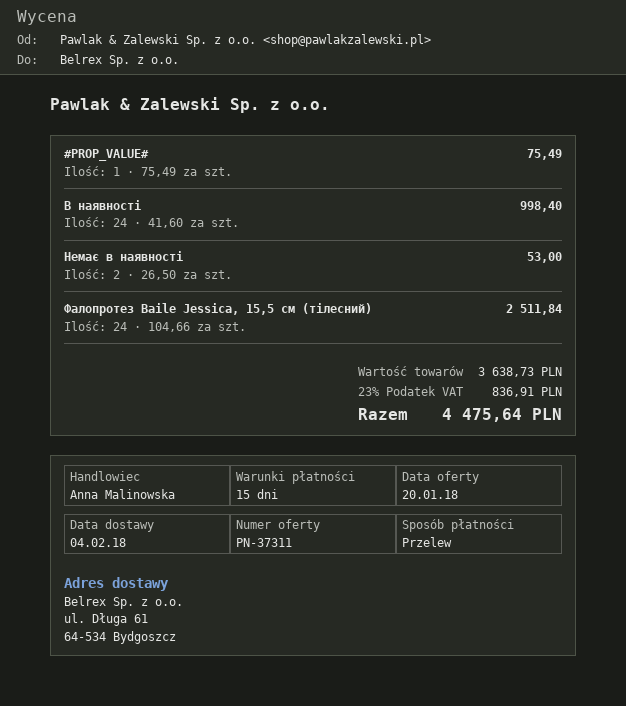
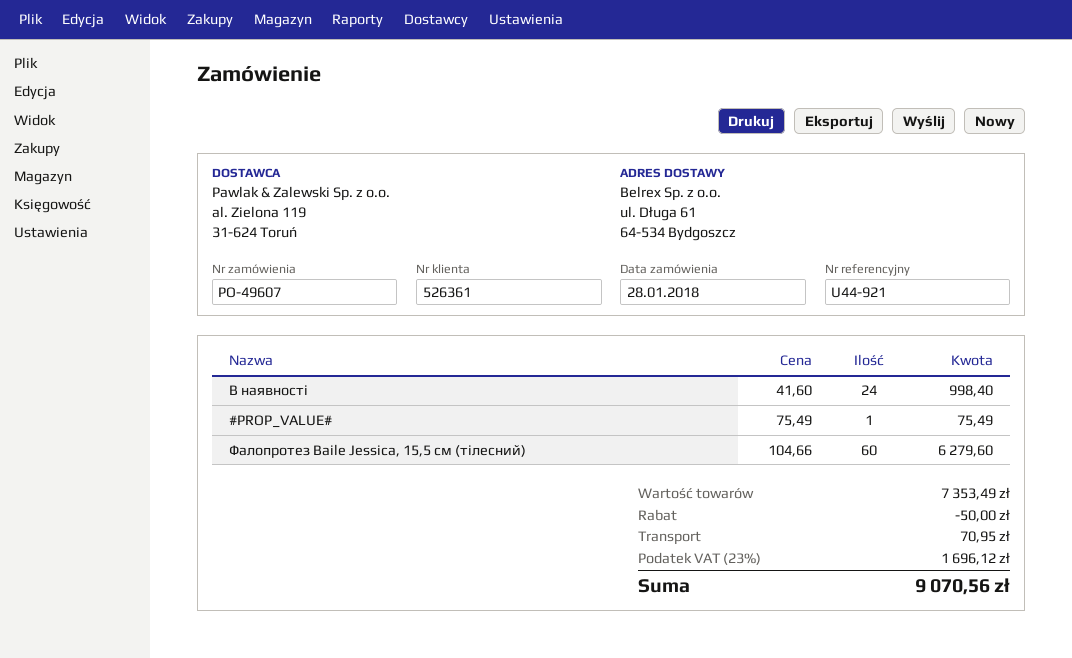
Немає в наявності: 2 x 26.50 = 53.00 -> none
Фалопротез Baile Jessica, 15,5 см (тілесний): 24 x 104.66 = 2511.84 -> 60 x 104.66 = 6279.60
subtotal: 3638.73 -> 7353.49
discount: none -> 50.00
shipping: none -> 70.95
tax: 23% = 836.91 -> 23% = 1696.12
total: 4475.64 -> 9070.56

